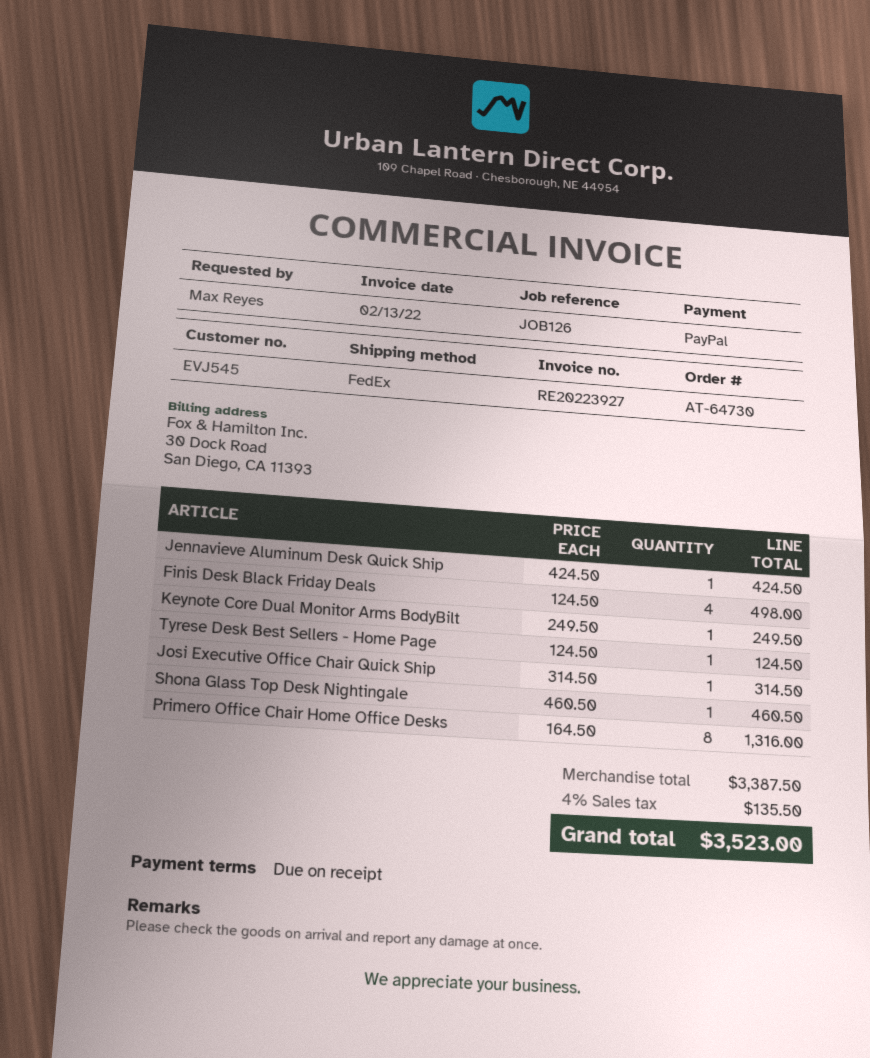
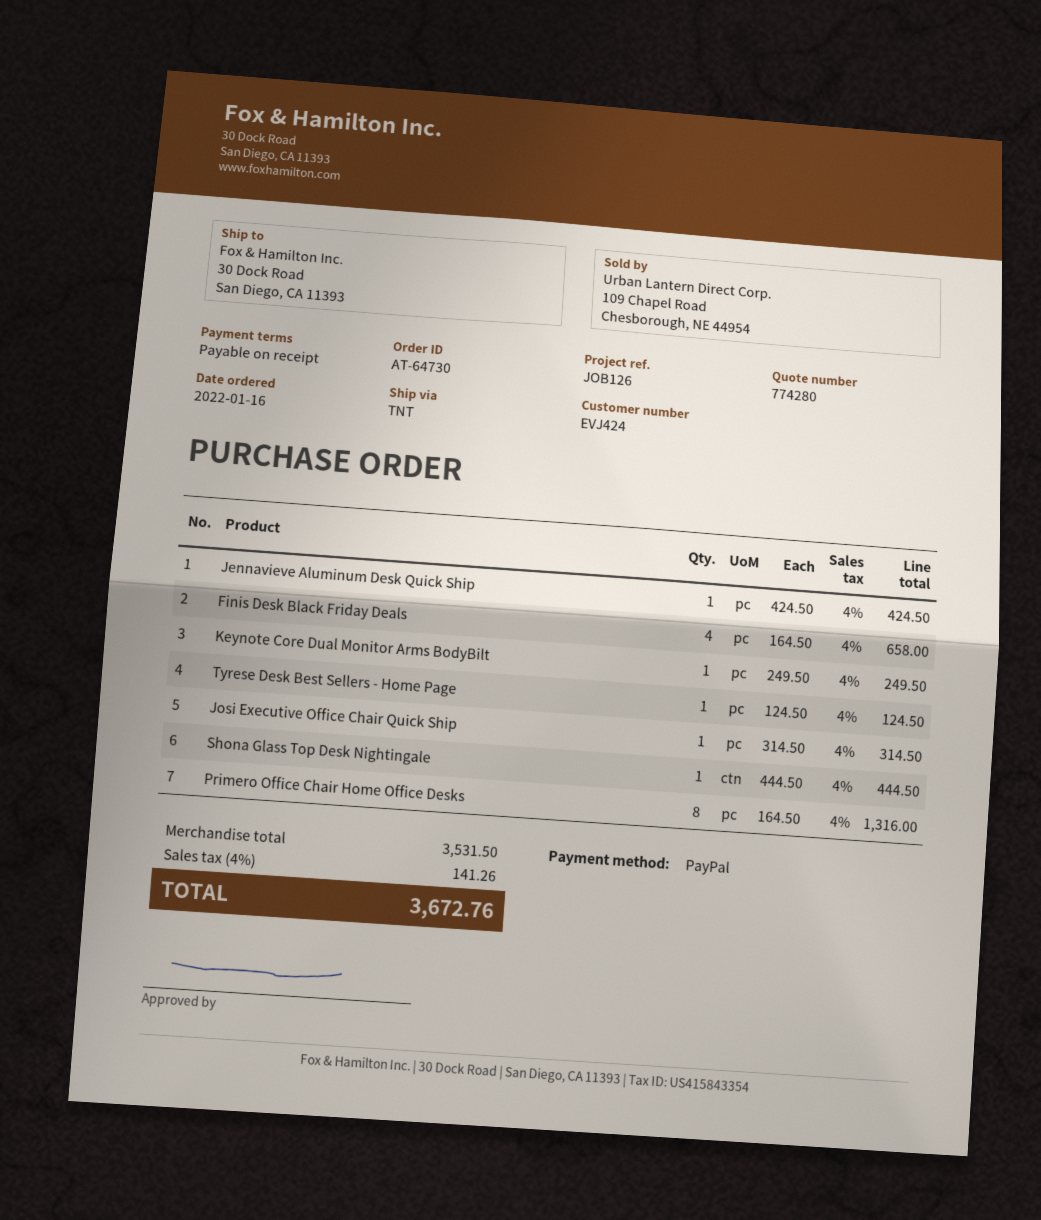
customer number: EVJ545 -> EVJ424
shipping method: FedEx -> TNT
Finis Desk Black Friday Deals: 4 x 124.50 = 498.00 -> 4 x 164.50 = 658.00
Shona Glass Top Desk Nightingale: 1 x 460.50 = 460.50 -> 1 x 444.50 = 444.50
subtotal: 3387.50 -> 3531.50
tax: 4% = 135.50 -> 4% = 141.26
total: 3523.00 -> 3672.76

